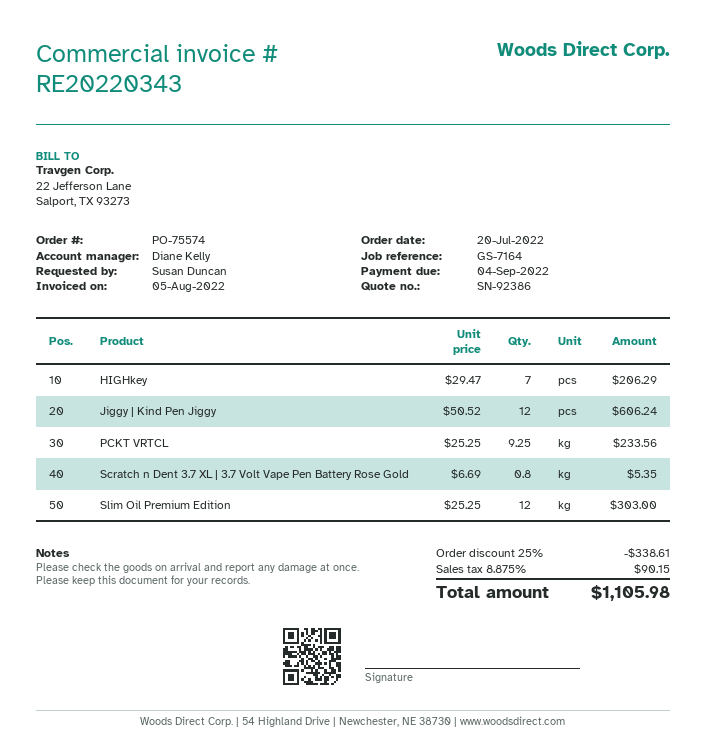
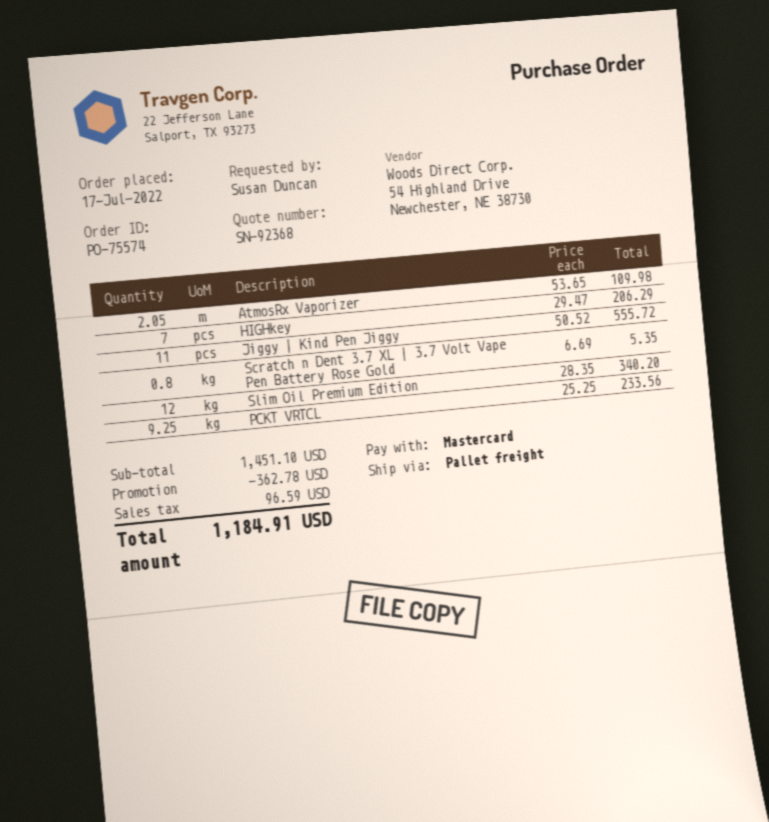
quote number: SN-92386 -> SN-92368
order date: 2022-07-20 -> 2022-07-17
Jiggy | Kind Pen Jiggy: 12 x 50.52 = 606.24 -> 11 x 50.52 = 555.72
Slim Oil Premium Edition: 12 x 25.25 = 303.00 -> 12 x 28.35 = 340.20
AtmosRx Vaporizer: none -> 2.05 x 53.65 = 109.98
discount: 338.61 -> 362.78
tax: 90.15 -> 96.59
total: 1105.98 -> 1184.91

